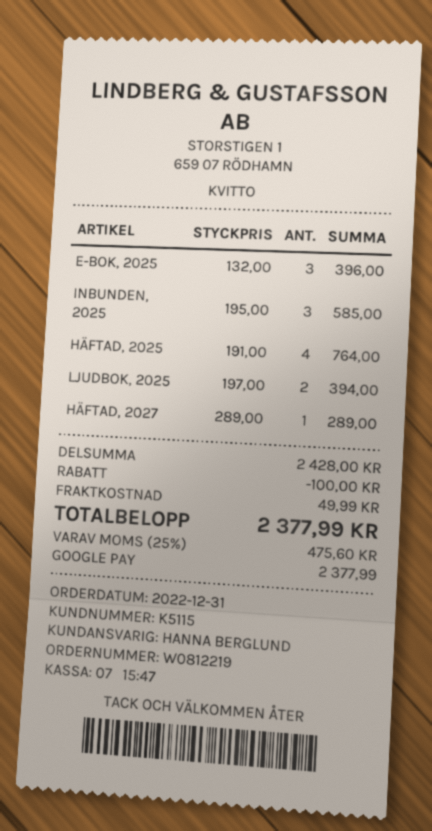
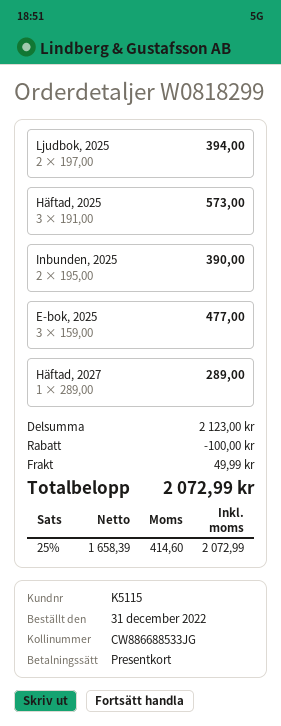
order number: W0812219 -> W0818299
payment method: Google Pay -> gift card
E-BOK, 2025: 3 x 132.00 = 396.00 -> 3 x 159.00 = 477.00
INBUNDEN, 2025: 3 x 195.00 = 585.00 -> 2 x 195.00 = 390.00
HÄFTAD, 2025: 4 x 191.00 = 764.00 -> 3 x 191.00 = 573.00
subtotal: 2428.00 -> 2123.00
tax: 25% = 475.60 -> 25% = 414.60
total: 2377.99 -> 2072.99

